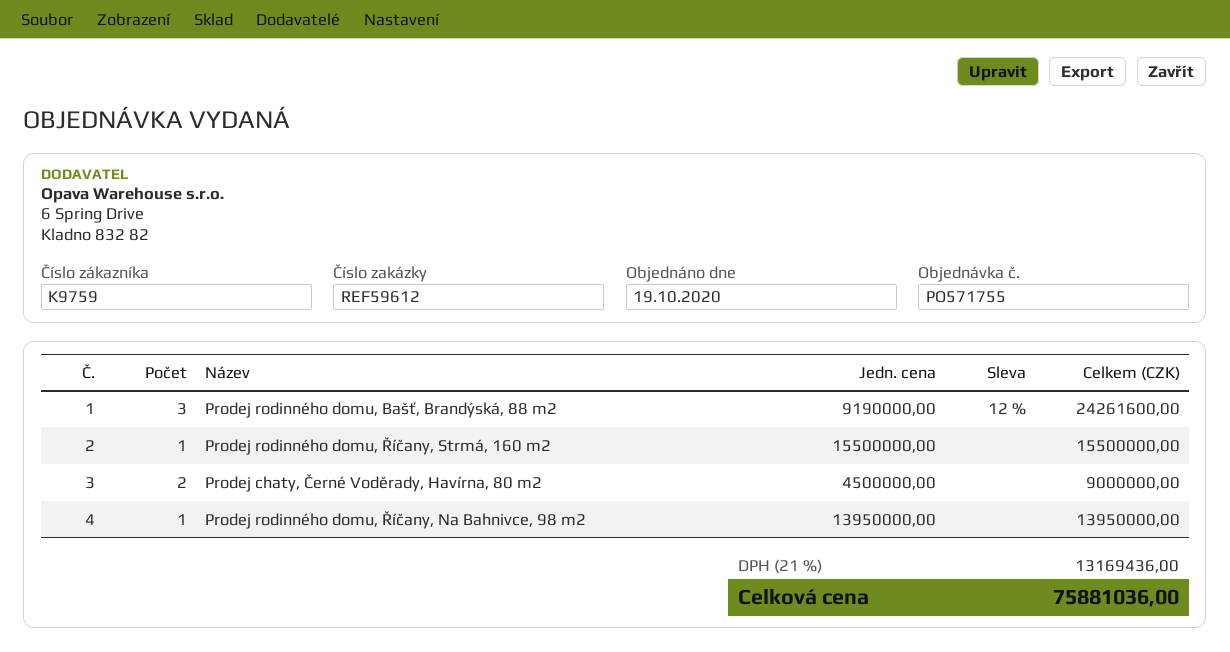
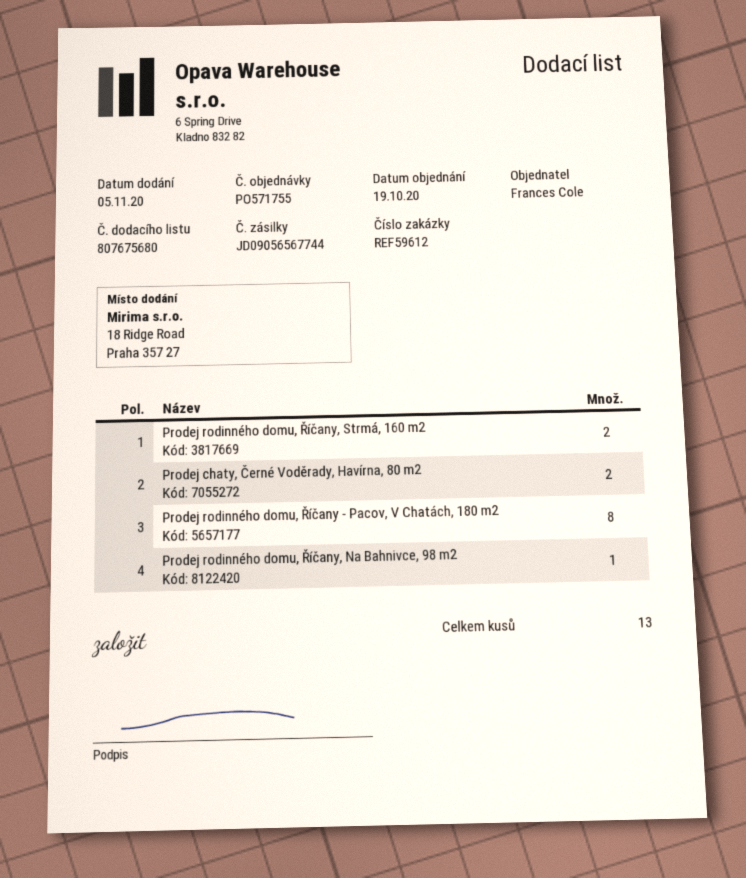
Prodej rodinného domu, Bašť, Brandýská, 88 m2: 3 -> none
Prodej rodinného domu, Říčany, Strmá, 160 m2: 1 -> 2
Prodej rodinného domu, Říčany - Pacov, V Chatách, 180 m2: none -> 8

